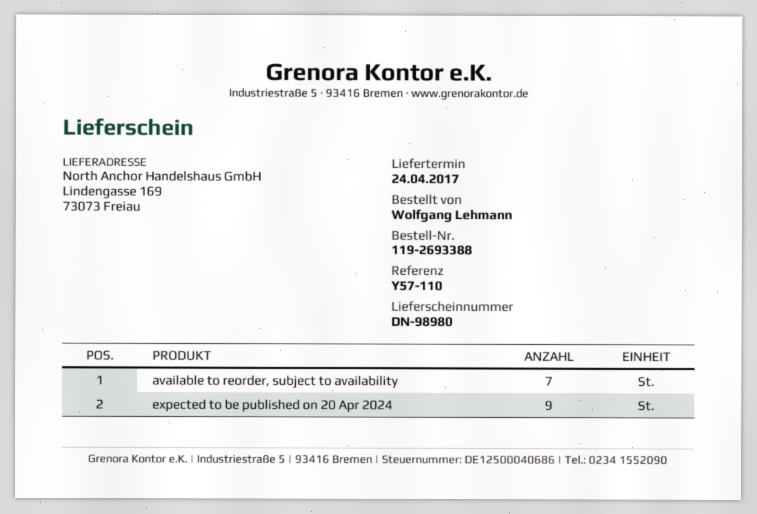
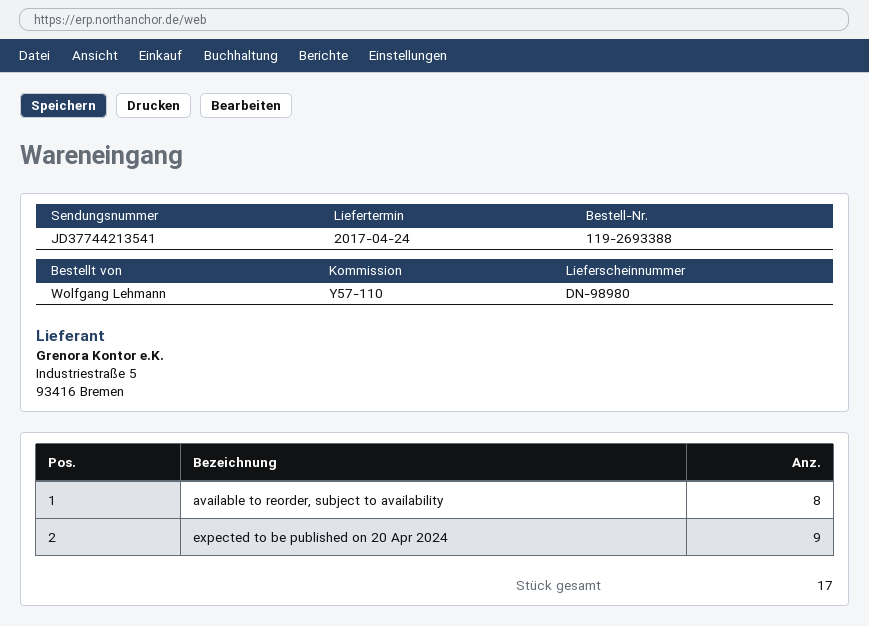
available to reorder, subject to availability: 7 -> 8

